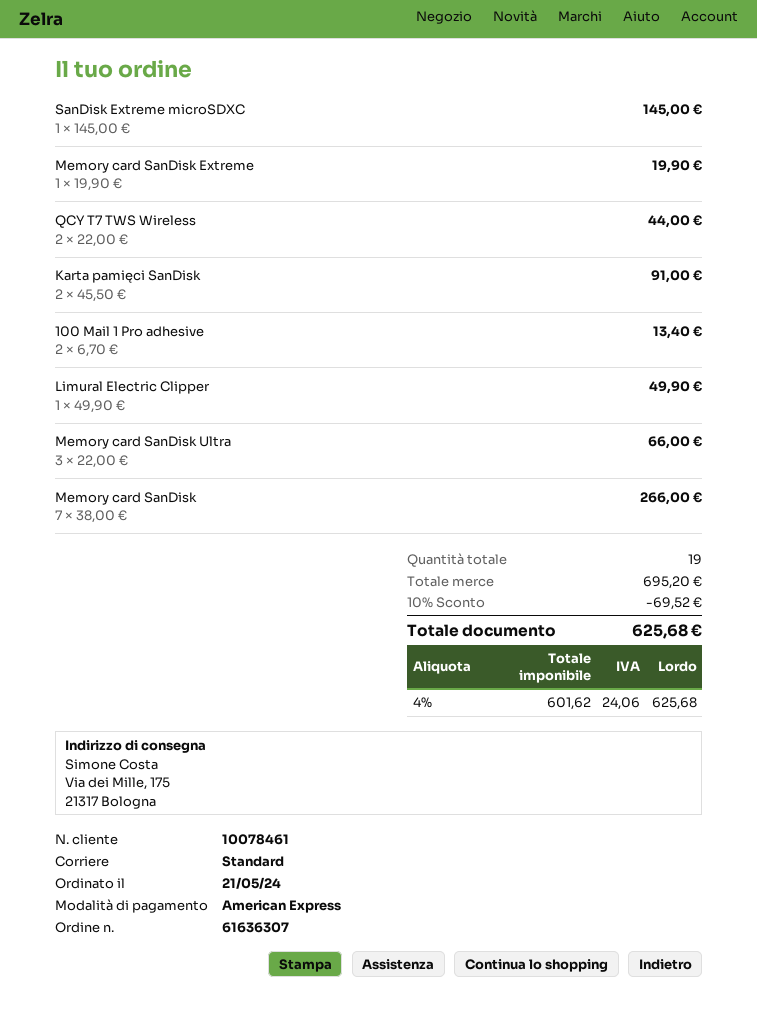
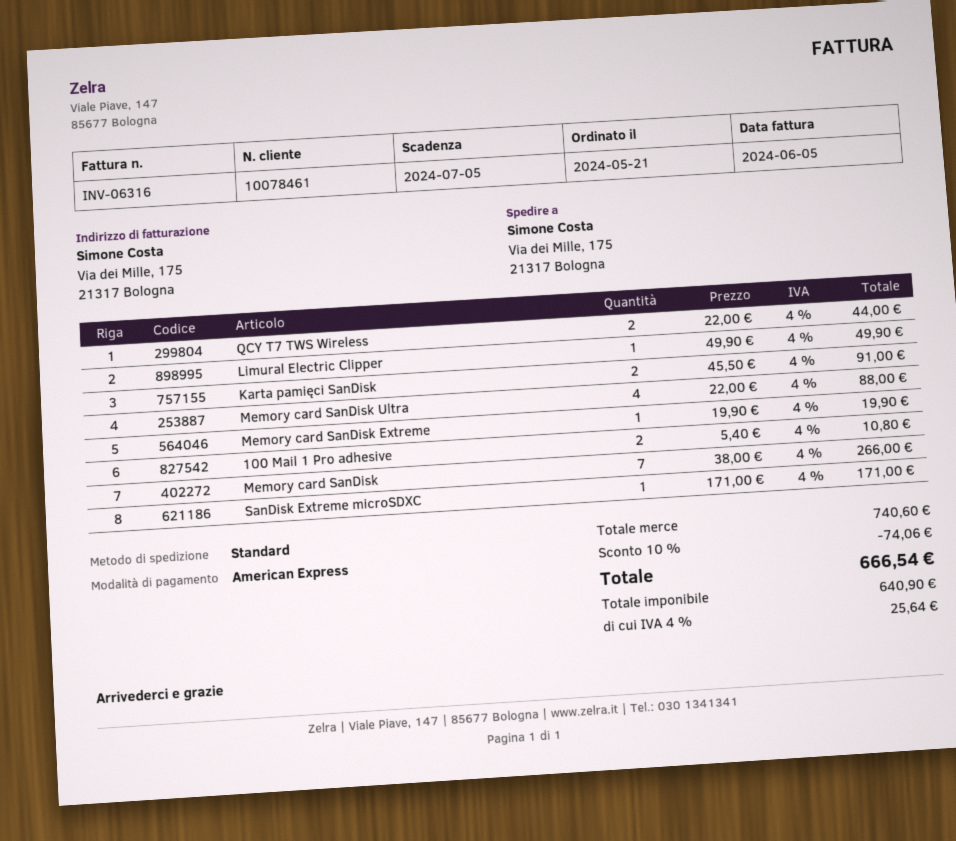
SanDisk Extreme microSDXC: 1 x 145.00 = 145.00 -> 1 x 171.00 = 171.00
100 Mail 1 Pro adhesive: 2 x 6.70 = 13.40 -> 2 x 5.40 = 10.80
Memory card SanDisk Ultra: 3 x 22.00 = 66.00 -> 4 x 22.00 = 88.00
subtotal: 695.20 -> 740.60
discount: 10% = 69.52 -> 10% = 74.06
net: 601.62 -> 640.90
tax: 4% = 24.06 -> 4% = 25.64
total: 625.68 -> 666.54

